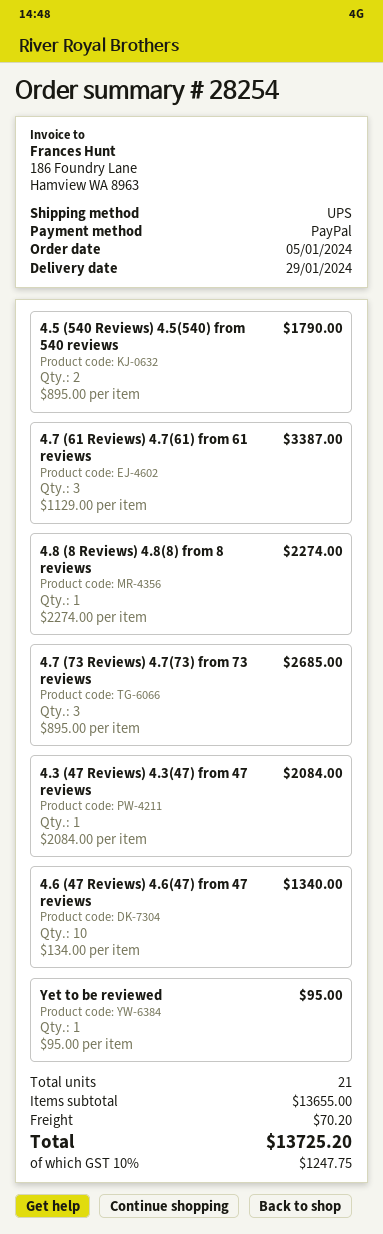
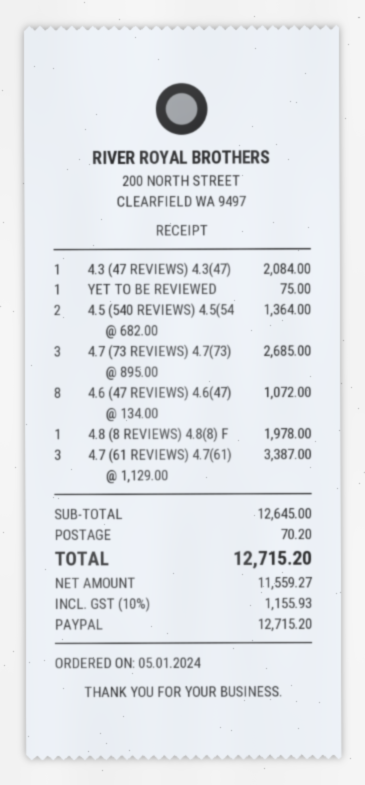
4.5 (540 Reviews) 4.5(540) from 540 reviews: 2 x 895.00 = 1790.00 -> 2 x 682.00 = 1364.00
4.8 (8 Reviews) 4.8(8) from 8 reviews: 1 x 2274.00 = 2274.00 -> 1 x 1978.00 = 1978.00
4.6 (47 Reviews) 4.6(47) from 47 reviews: 10 x 134.00 = 1340.00 -> 8 x 134.00 = 1072.00
Yet to be reviewed: 1 x 95.00 = 95.00 -> 1 x 75.00 = 75.00
subtotal: 13655.00 -> 12645.00
tax: 10% = 1247.75 -> 10% = 1155.93
total: 13725.20 -> 12715.20

